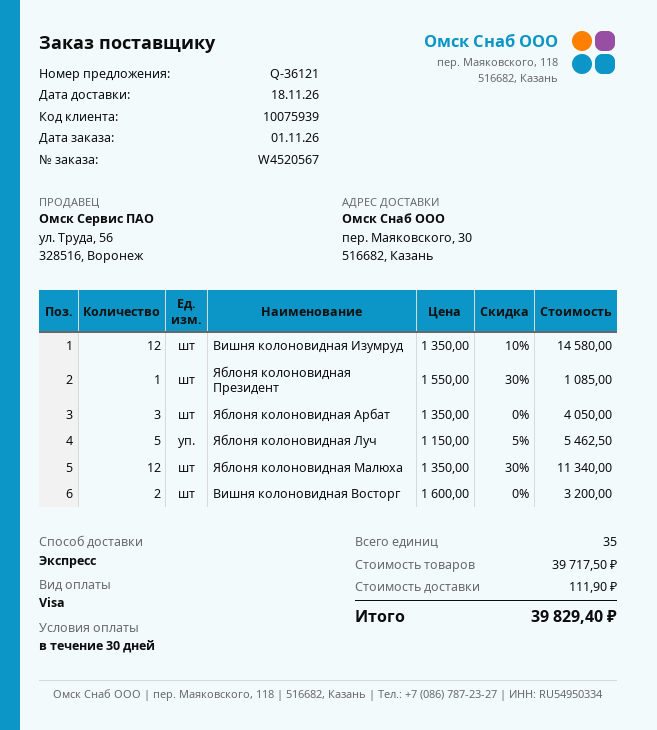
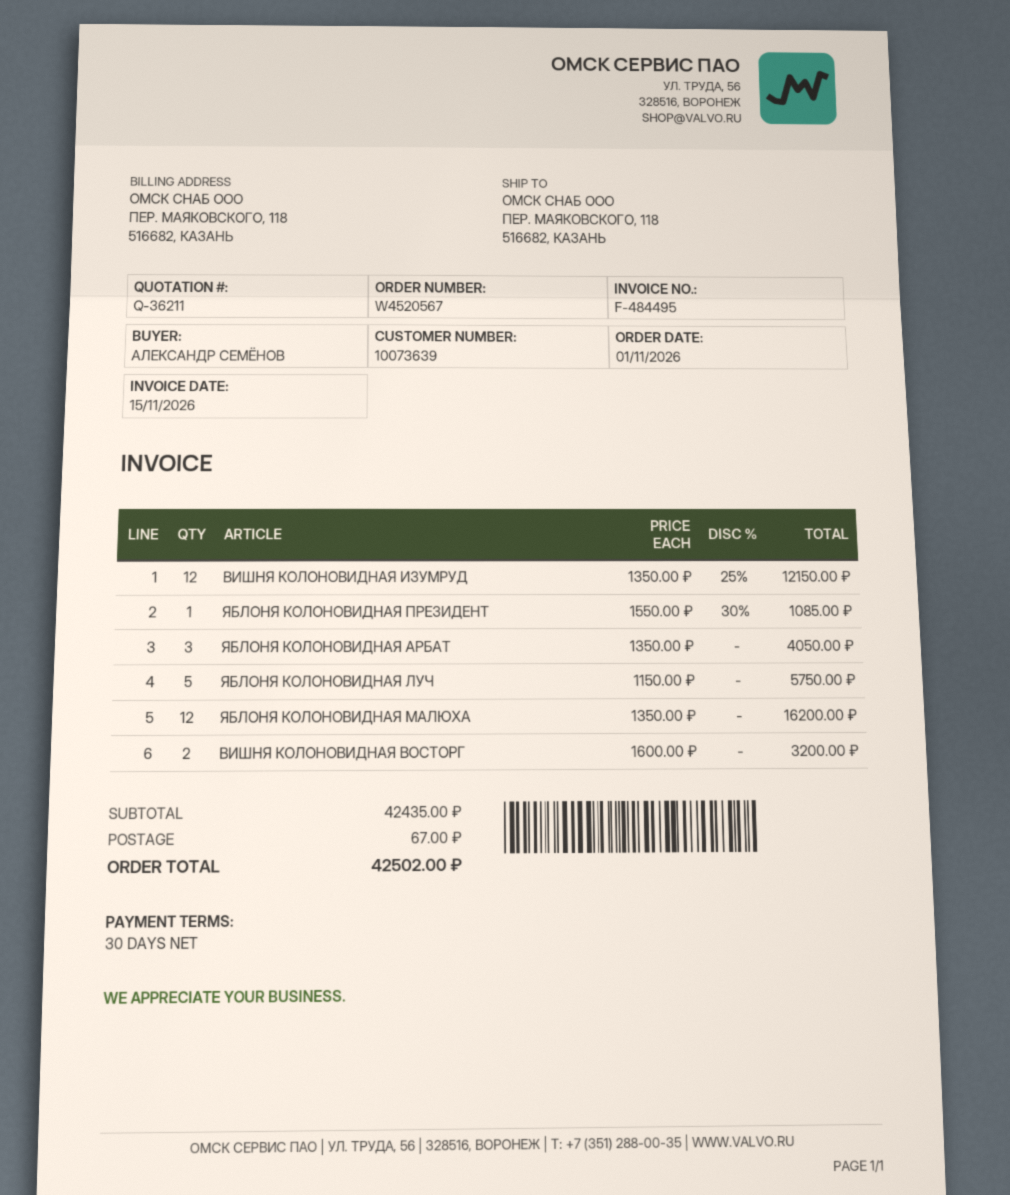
quote number: Q-36121 -> Q-36211
customer number: 10075939 -> 10073639
ship to: пер. Маяковского, 30, 516682, Казань -> ПЕР. МАЯКОВСКОГО, 118, 516682, КАЗАНЬ
Вишня колоновидная Изумруд: 12 x 1350.00 - 10% = 14580.00 -> 12 x 1350.00 - 25% = 12150.00
Яблоня колоновидная Луч: 5 x 1150.00 - 5% = 5462.50 -> 5 x 1150.00 = 5750.00
Яблоня колоновидная Малюха: 12 x 1350.00 - 30% = 11340.00 -> 12 x 1350.00 = 16200.00
subtotal: 39717.50 -> 42435.00
shipping: 111.90 -> 67.00
total: 39829.40 -> 42502.00

